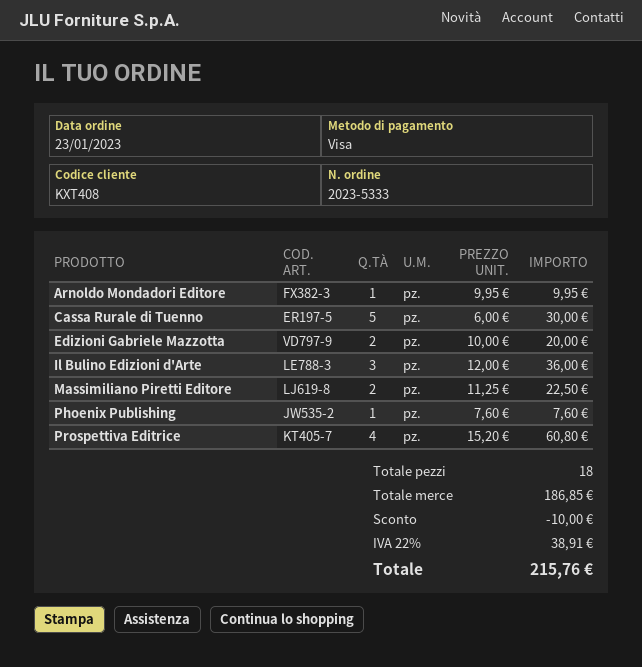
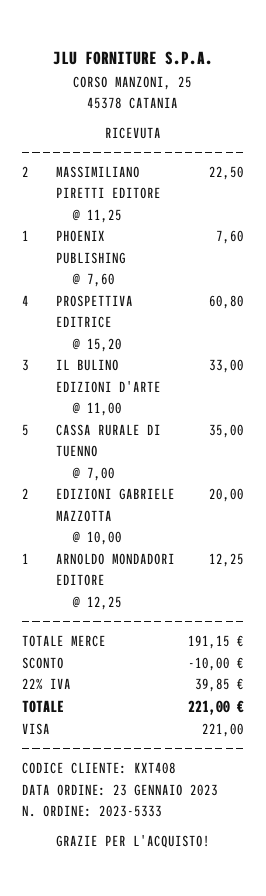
Arnoldo Mondadori Editore: 1 x 9.95 = 9.95 -> 1 x 12.25 = 12.25
Cassa Rurale di Tuenno: 5 x 6.00 = 30.00 -> 5 x 7.00 = 35.00
Il Bulino Edizioni d'Arte: 3 x 12.00 = 36.00 -> 3 x 11.00 = 33.00
subtotal: 186.85 -> 191.15
tax: 22% = 38.91 -> 22% = 39.85
total: 215.76 -> 221.00

